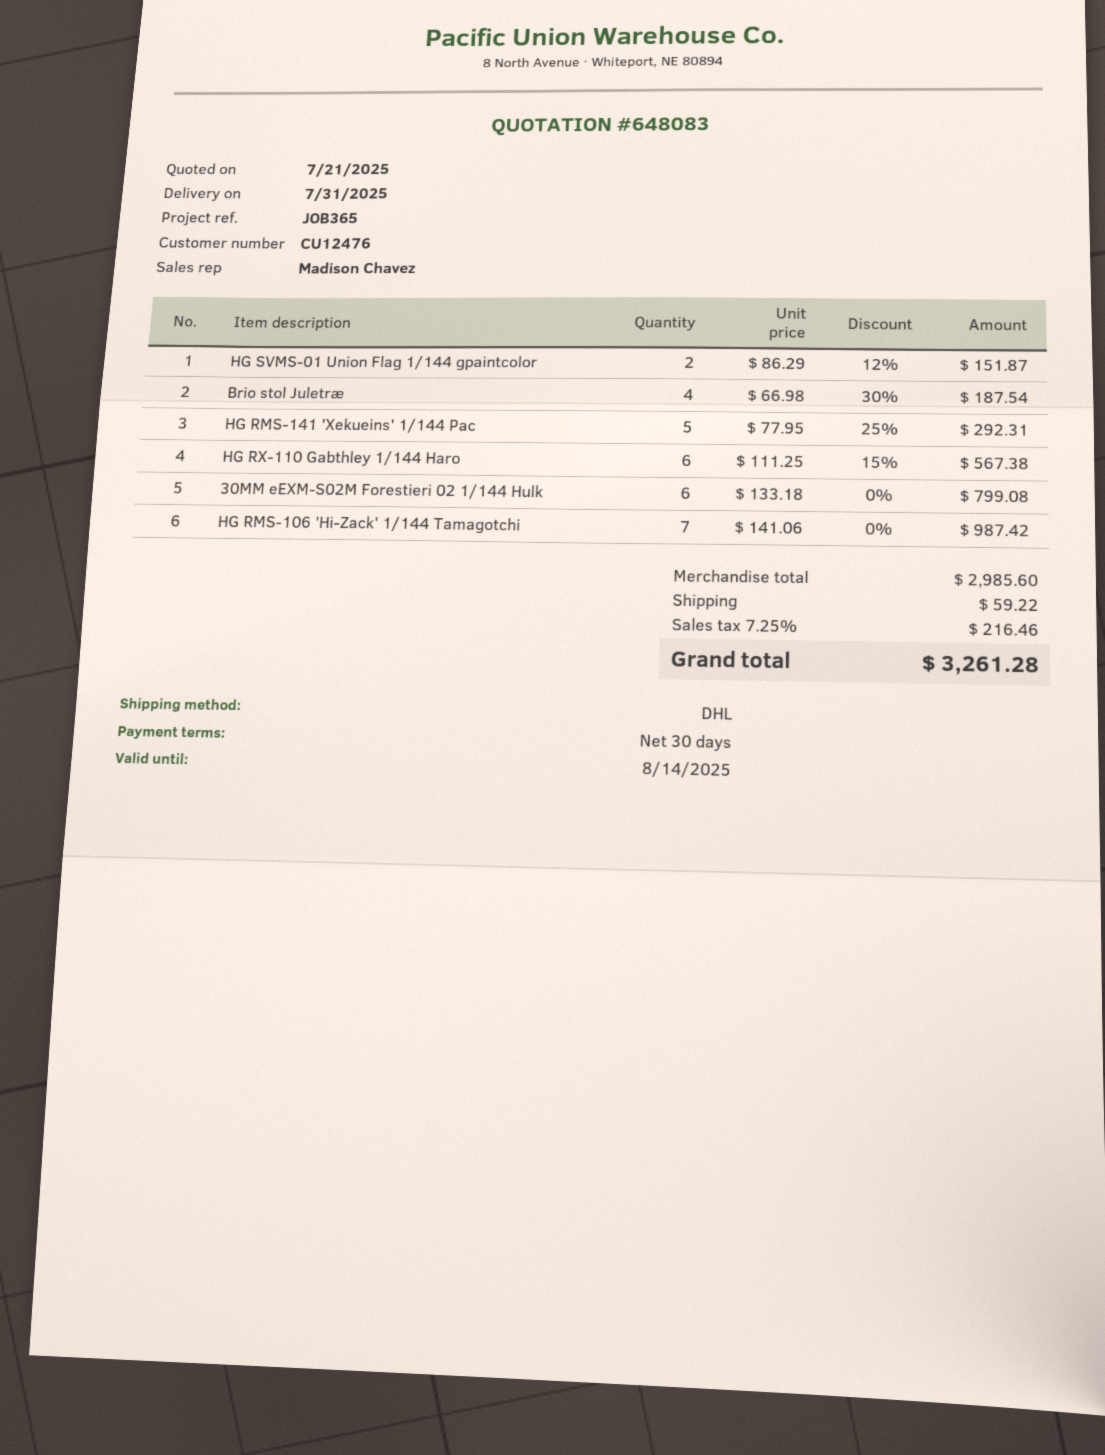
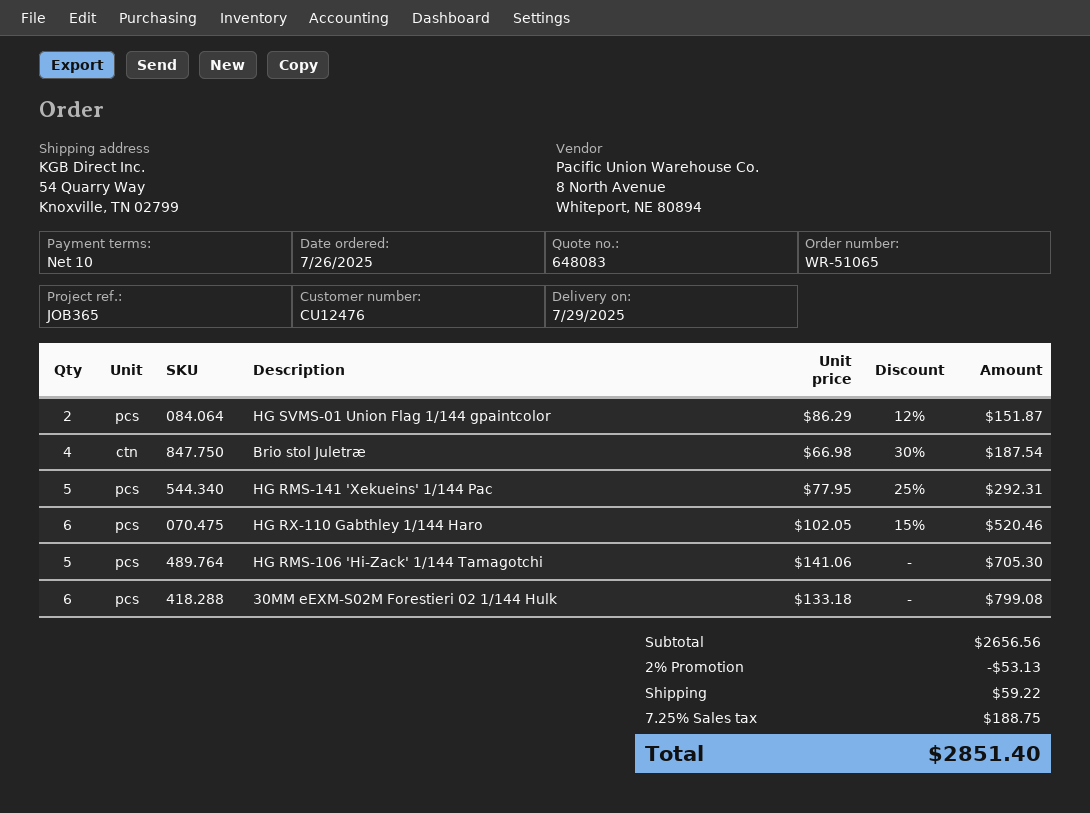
delivery date: 2025-07-31 -> 2025-07-29
payment terms: 30 days -> 10 days
HG RX-110 Gabthley 1/144 Haro: 6 x 111.25 - 15% = 567.38 -> 6 x 102.05 - 15% = 520.46
HG RMS-106 'Hi-Zack' 1/144 Tamagotchi: 7 x 141.06 = 987.42 -> 5 x 141.06 = 705.30
subtotal: 2985.60 -> 2656.56
discount: none -> 2% = 53.13
tax: 7.25% = 216.46 -> 7.25% = 188.75
total: 3261.28 -> 2851.40

